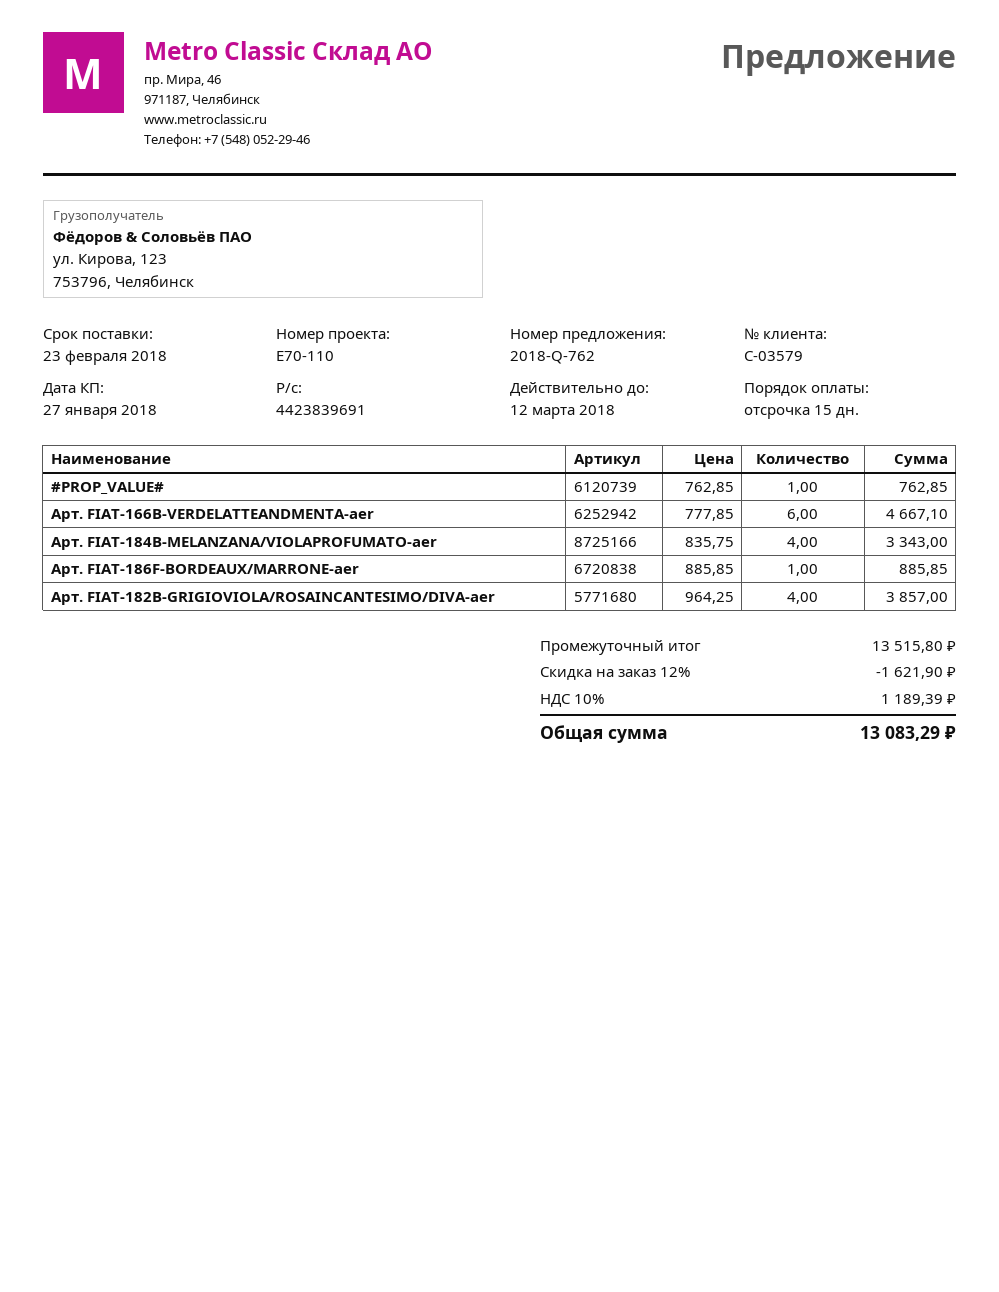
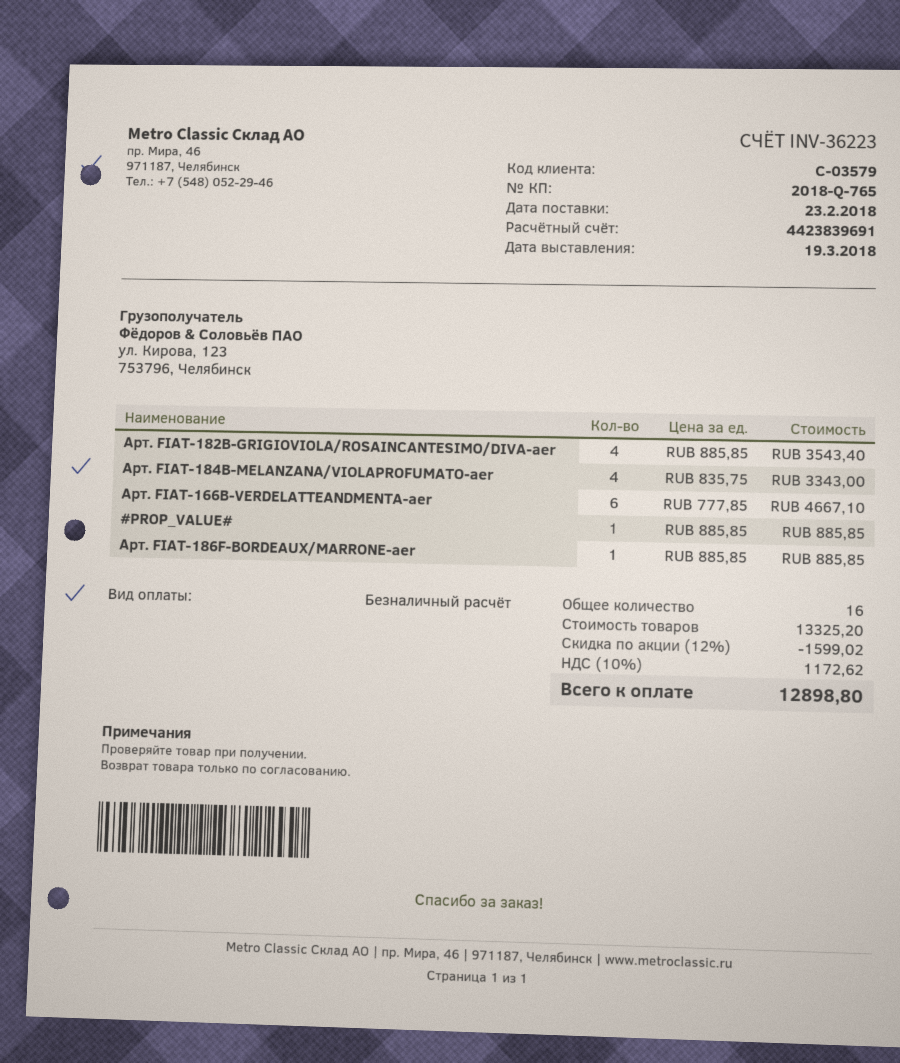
quote number: 2018-Q-762 -> 2018-Q-765
#PROP_VALUE#: 1 x 762.85 = 762.85 -> 1 x 885.85 = 885.85
Арт. FIAT-182B-GRIGIOVIOLA/ROSAINCANTESIMO/DIVA-aer: 4 x 964.25 = 3857.00 -> 4 x 885.85 = 3543.40
subtotal: 13515.80 -> 13325.20
discount: 12% = 1621.90 -> 12% = 1599.02
tax: 10% = 1189.39 -> 10% = 1172.62
total: 13083.29 -> 12898.80

